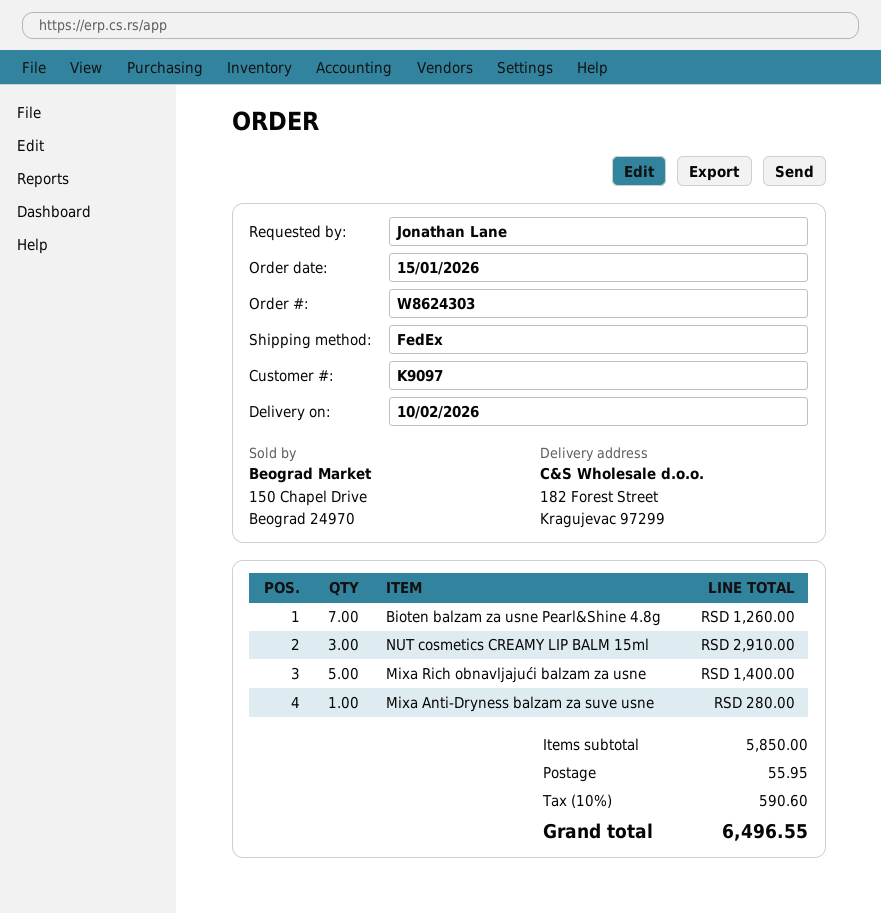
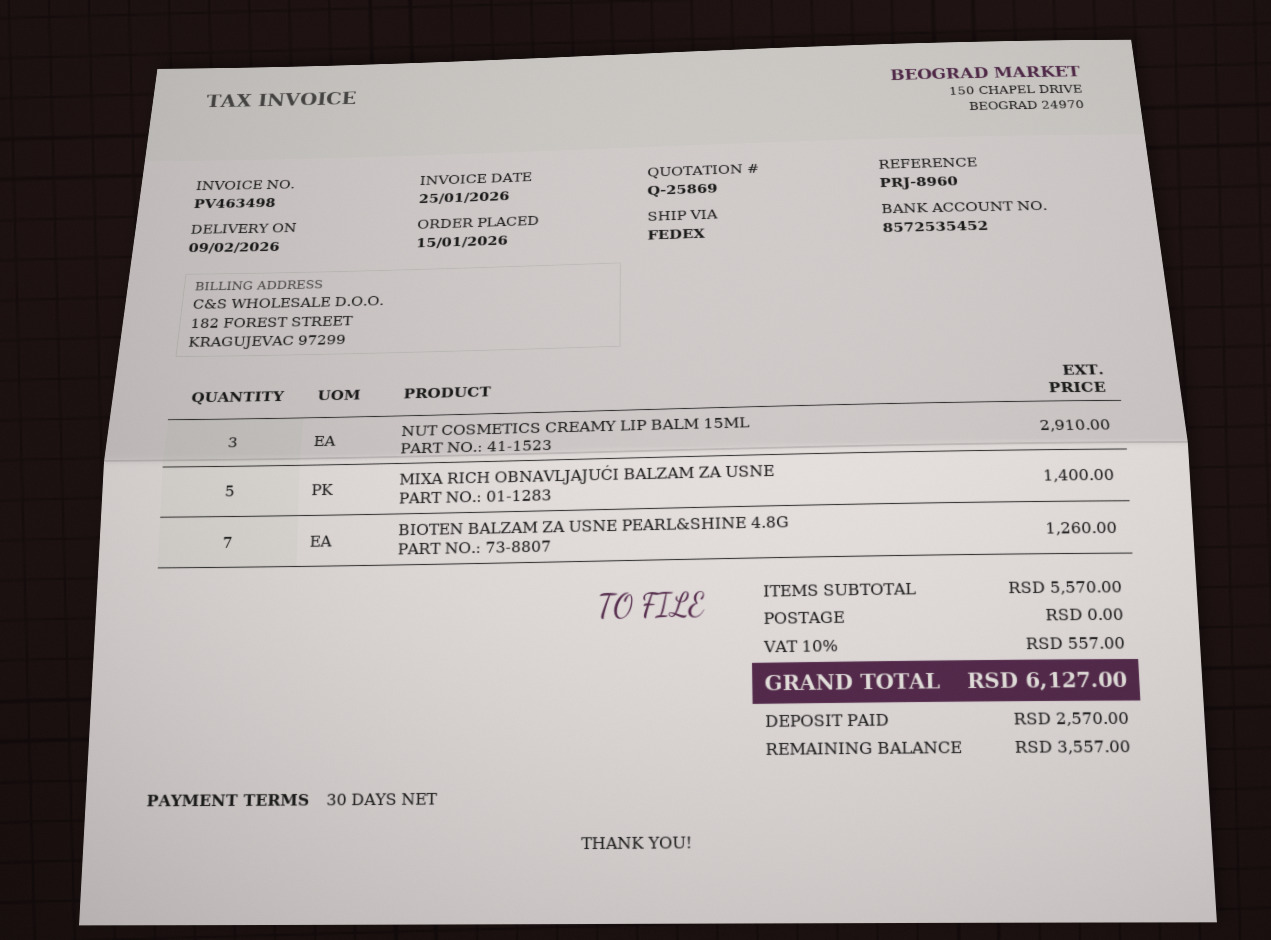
delivery date: 2026-02-10 -> 2026-02-09
Mixa Anti-Dryness balzam za suve usne: 1 for 280.00 -> none
subtotal: 5850.00 -> 5570.00
shipping: 55.95 -> 0.00
tax: 10% = 590.60 -> 10% = 557.00
total: 6496.55 -> 6127.00

